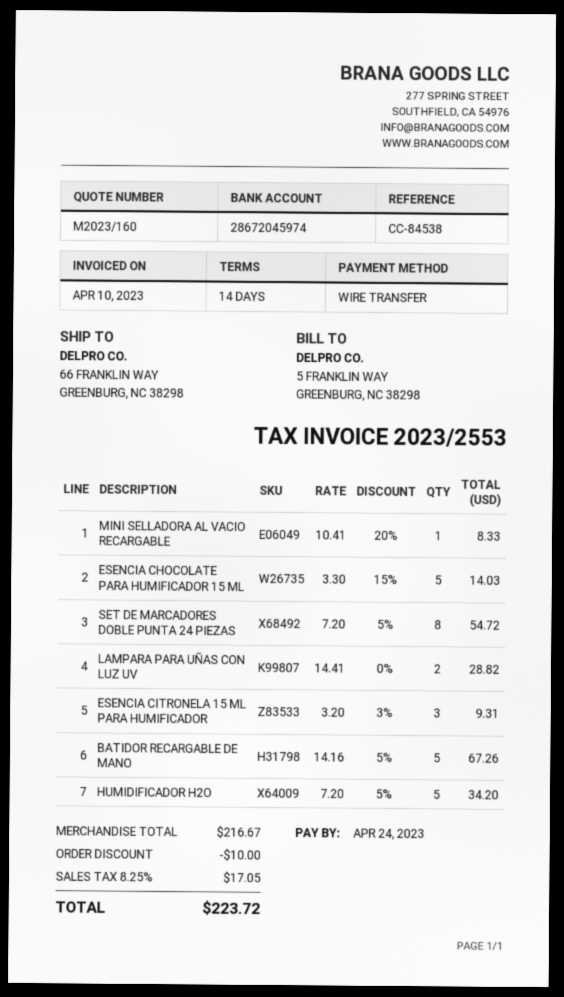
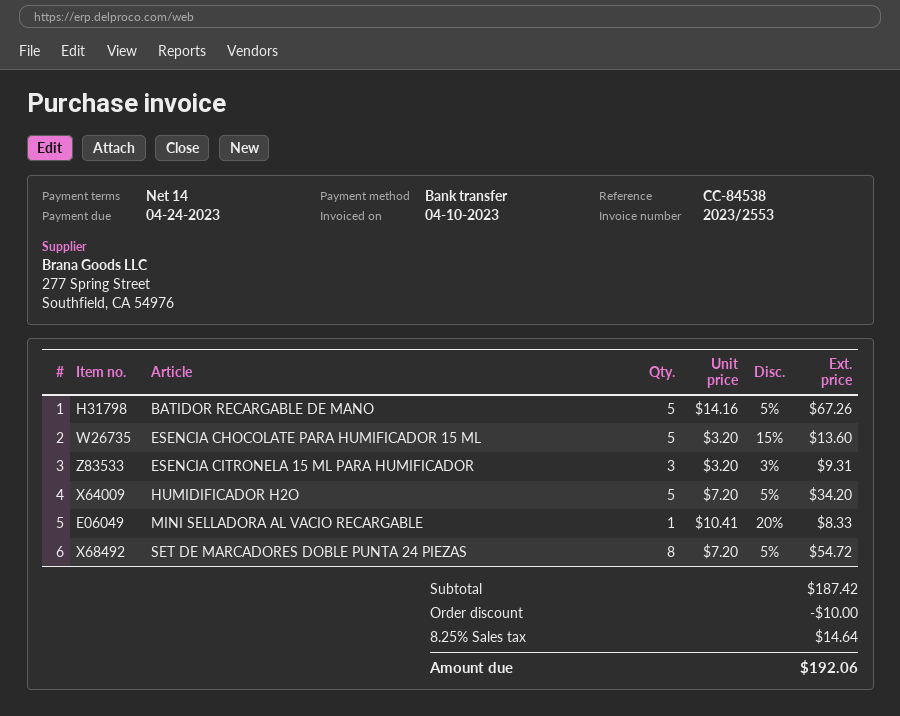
ESENCIA CHOCOLATE PARA HUMIFICADOR 15 ML: 5 x 3.30 - 15% = 14.03 -> 5 x 3.20 - 15% = 13.60
LAMPARA PARA UÑAS CON LUZ UV: 2 x 14.41 = 28.82 -> none
subtotal: 216.67 -> 187.42
tax: 8.25% = 17.05 -> 8.25% = 14.64
total: 223.72 -> 192.06

